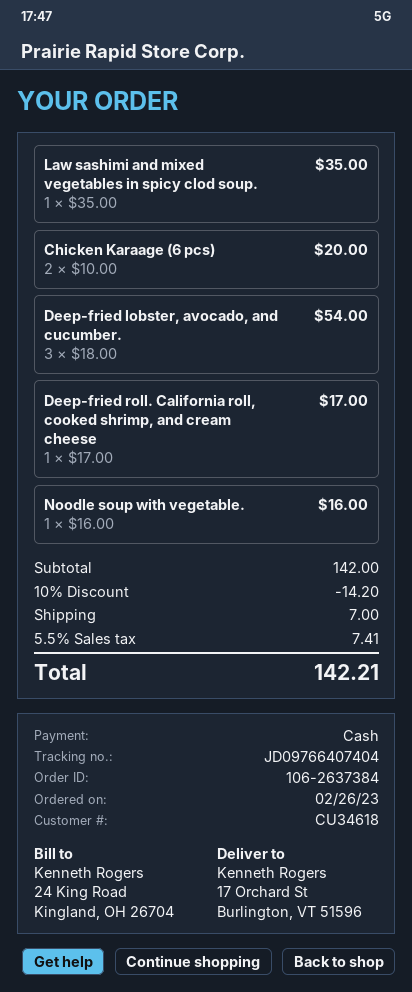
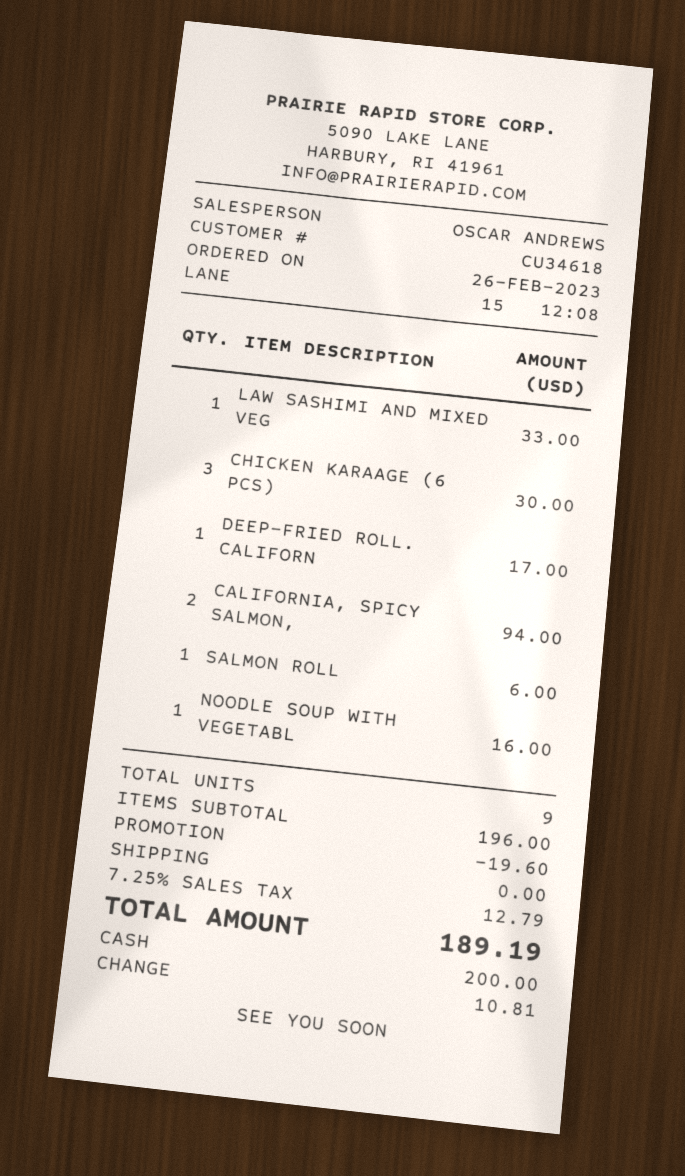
Law sashimi and mixed vegetables in spicy clod soup.: 1 for 35.00 -> 1 for 33.00
Chicken Karaage (6 pcs): 2 for 20.00 -> 3 for 30.00
Deep-fried lobster, avocado, and cucumber.: 3 for 54.00 -> none
CALIFORNIA, SPICY SALMON,: none -> 2 for 94.00
SALMON ROLL: none -> 1 for 6.00
subtotal: 142.00 -> 196.00
discount: 14.20 -> 19.60
shipping: 7.00 -> 0.00
tax: 5.5% = 7.41 -> 7.25% = 12.79
total: 142.21 -> 189.19

